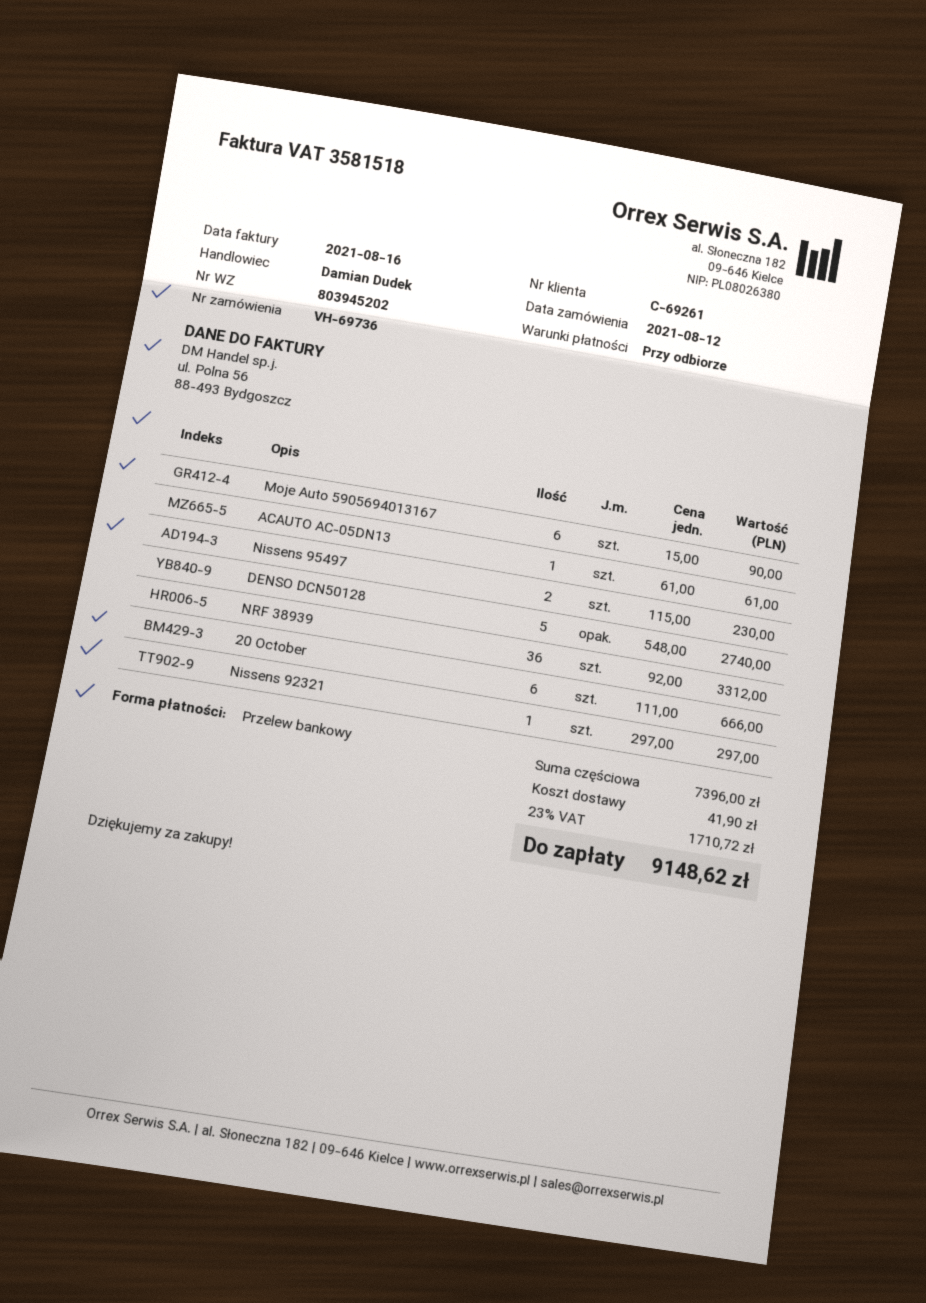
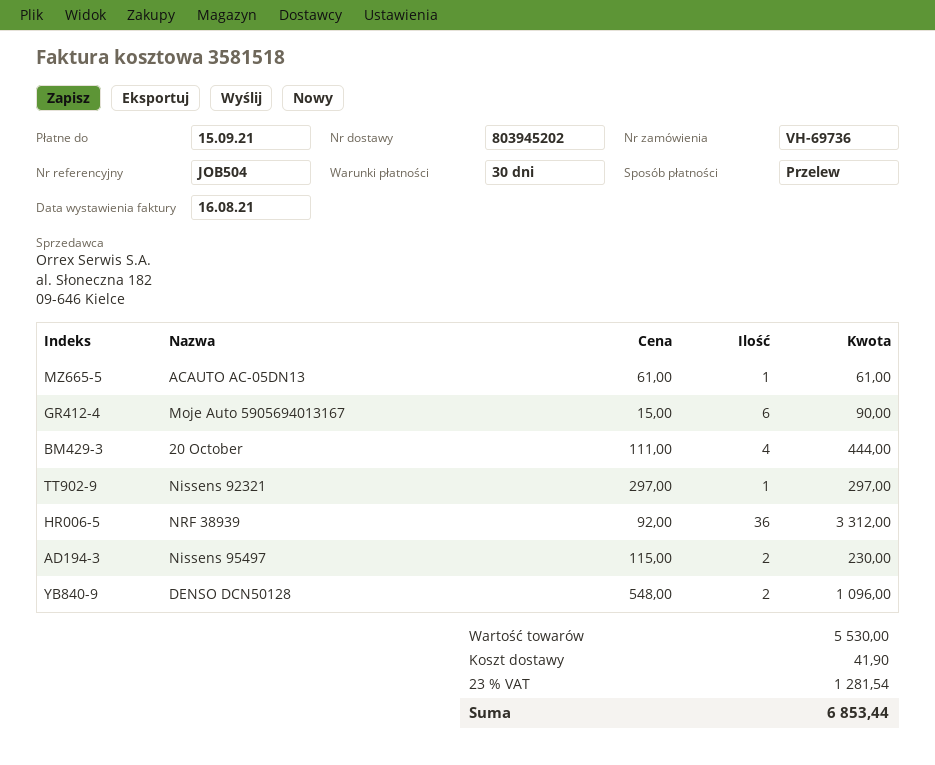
payment terms: on receipt -> 30 days
DENSO DCN50128: 5 x 548.00 = 2740.00 -> 2 x 548.00 = 1096.00
20 October: 6 x 111.00 = 666.00 -> 4 x 111.00 = 444.00
subtotal: 7396.00 -> 5530.00
tax: 23% = 1710.72 -> 23% = 1281.54
total: 9148.62 -> 6853.44

